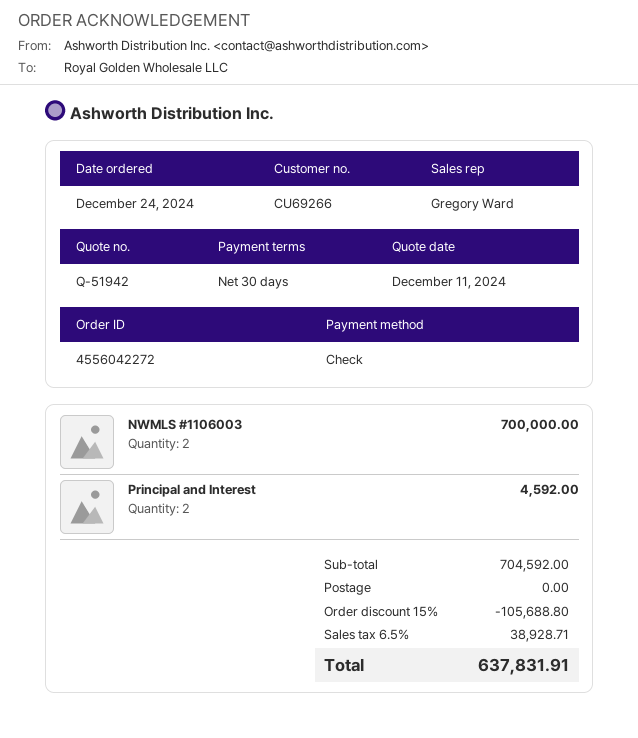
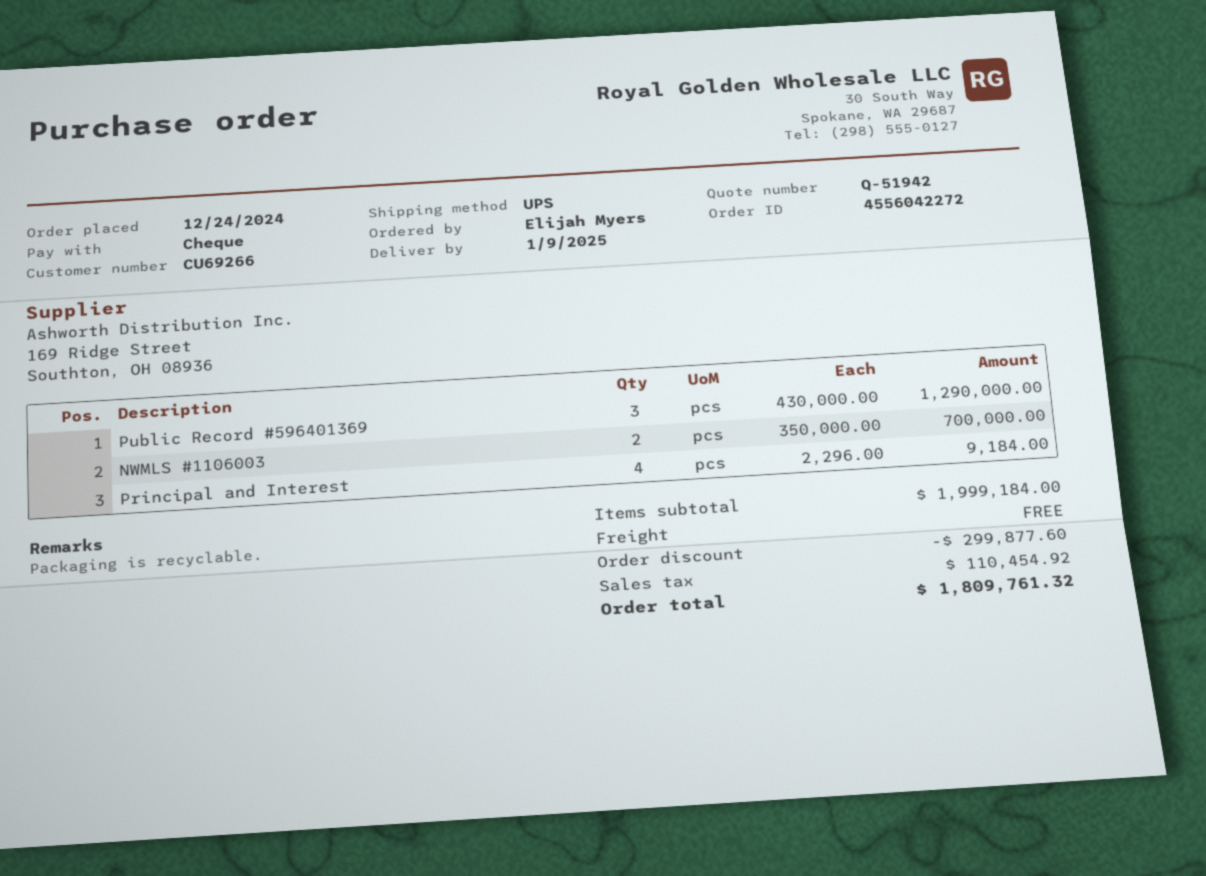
Principal and Interest: 2 for 4592.00 -> 4 for 9184.00
Public Record #596401369: none -> 3 for 1290000.00
subtotal: 704592.00 -> 1999184.00
discount: 105688.80 -> 299877.60
tax: 38928.71 -> 110454.92
total: 637831.91 -> 1809761.32

